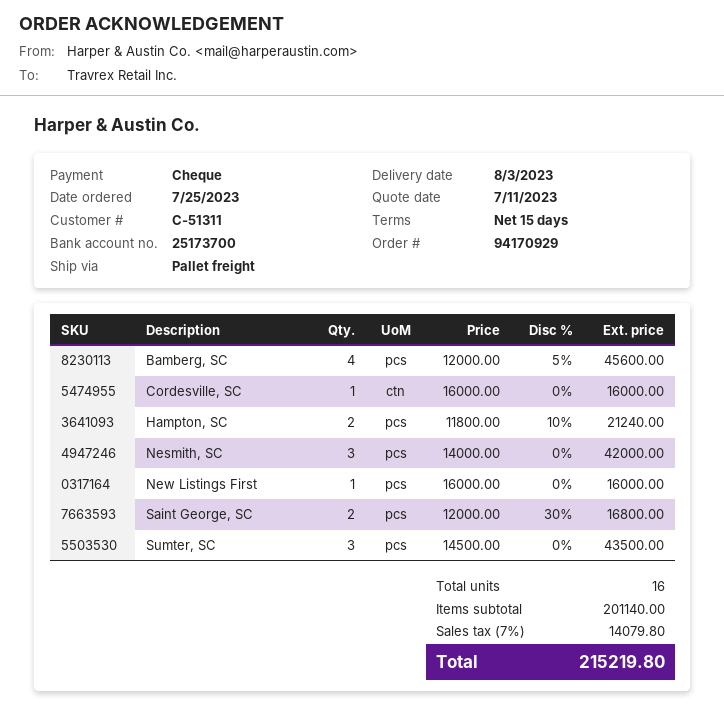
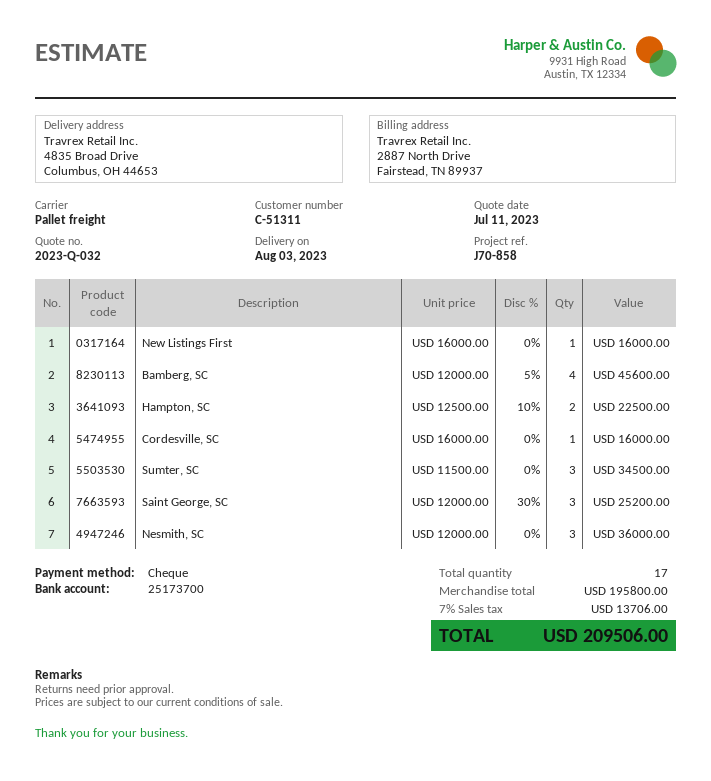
Hampton, SC: 2 x 11800.00 - 10% = 21240.00 -> 2 x 12500.00 - 10% = 22500.00
Nesmith, SC: 3 x 14000.00 = 42000.00 -> 3 x 12000.00 = 36000.00
Saint George, SC: 2 x 12000.00 - 30% = 16800.00 -> 3 x 12000.00 - 30% = 25200.00
Sumter, SC: 3 x 14500.00 = 43500.00 -> 3 x 11500.00 = 34500.00
total quantity: 16 -> 17
subtotal: 201140.00 -> 195800.00
tax: 7% = 14079.80 -> 7% = 13706.00
total: 215219.80 -> 209506.00

